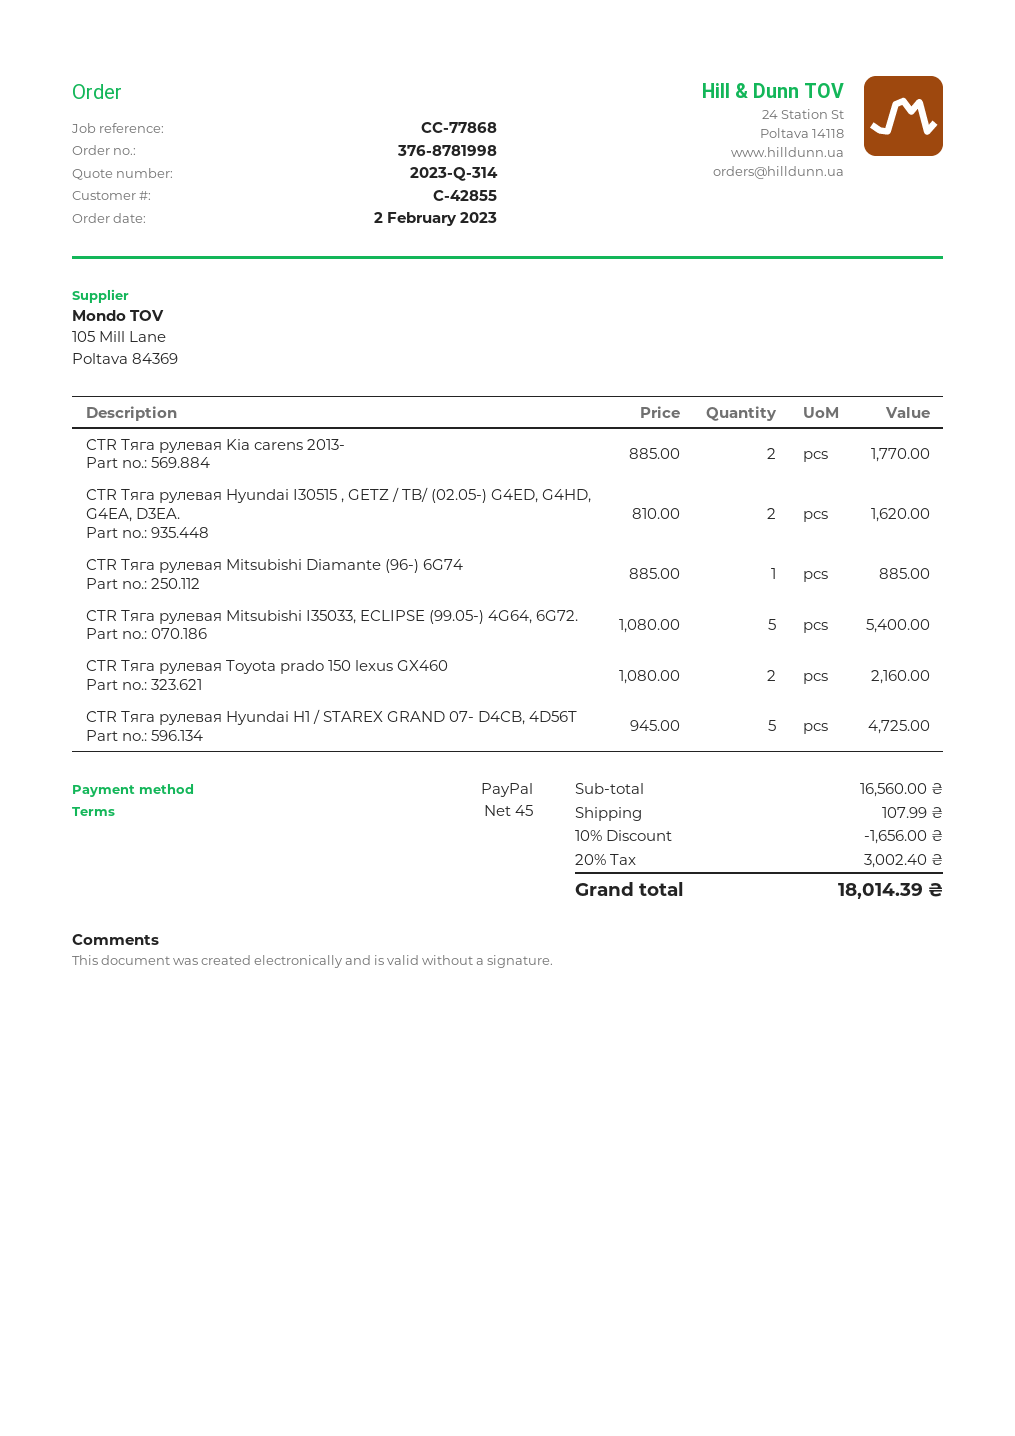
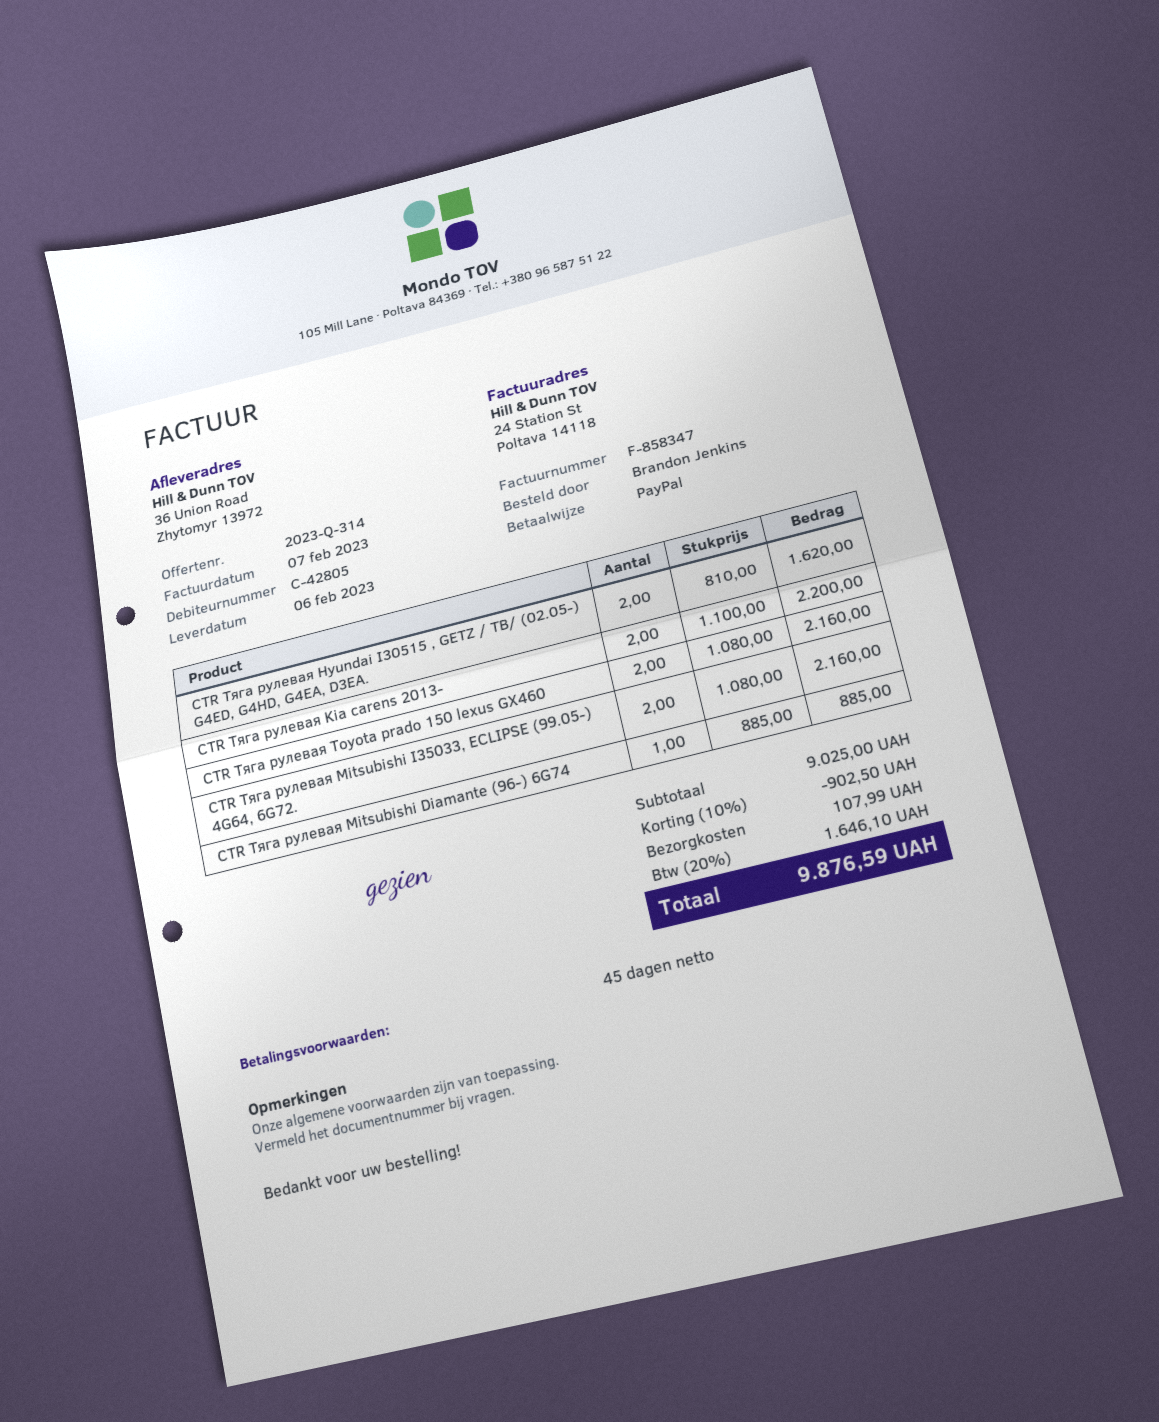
customer number: C-42855 -> C-42805
CTR Тяга рулевая Kia carens 2013-: 2 x 885.00 = 1770.00 -> 2 x 1100.00 = 2200.00
CTR Тяга рулевая Mitsubishi I35033, ECLIPSE (99.05-) 4G64, 6G72.: 5 x 1080.00 = 5400.00 -> 2 x 1080.00 = 2160.00
CTR Тяга рулевая Hyundai H1 / STAREX GRAND 07- D4CB, 4D56T: 5 x 945.00 = 4725.00 -> none
subtotal: 16560.00 -> 9025.00
discount: 10% = 1656.00 -> 10% = 902.50
tax: 20% = 3002.40 -> 20% = 1646.10
total: 18014.39 -> 9876.59

